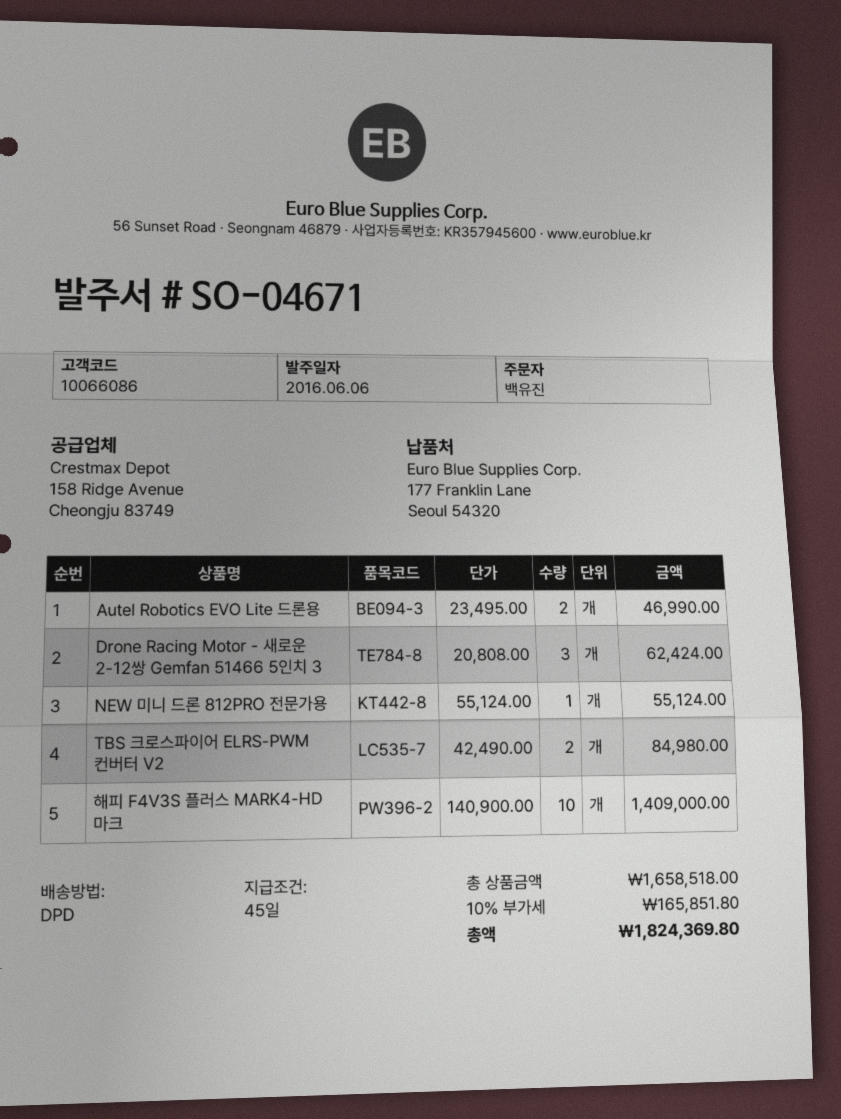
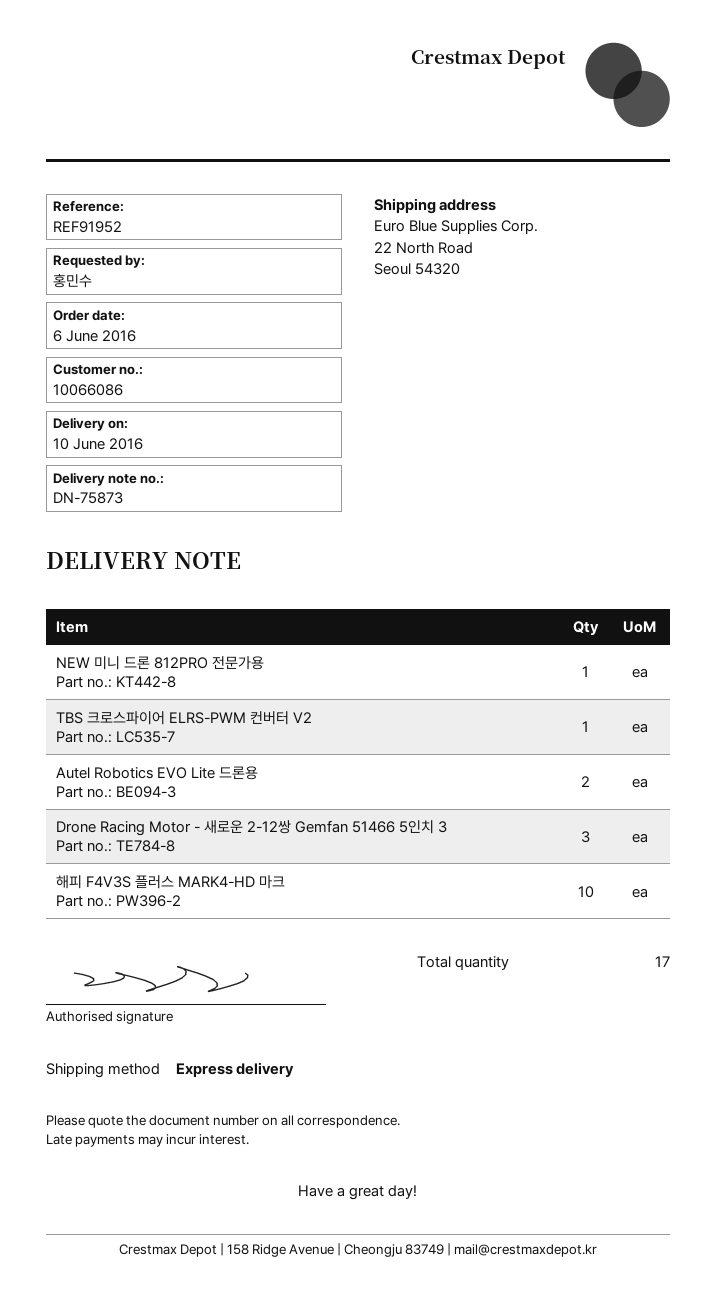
ordered by: 백유진 -> 홍민수
shipping method: DPD -> express
ship to: 177 Franklin Lane, Seoul 54320 -> 22 North Road, Seoul 54320
TBS 크로스파이어 ELRS-PWM 컨버터 V2: 2 -> 1

